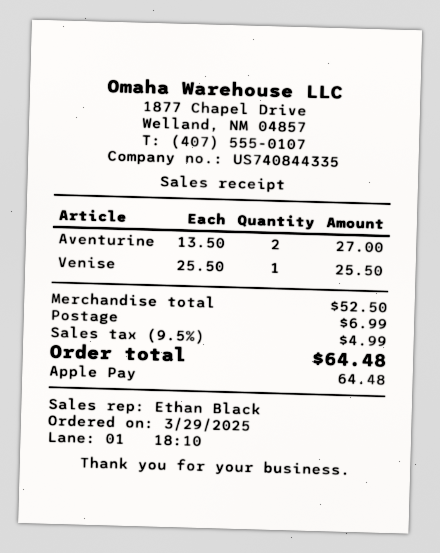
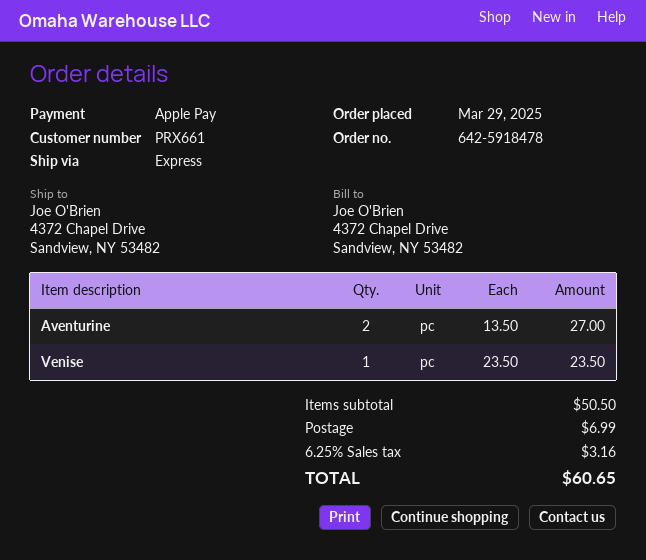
Venise: 1 x 25.50 = 25.50 -> 1 x 23.50 = 23.50
subtotal: 52.50 -> 50.50
tax: 9.5% = 4.99 -> 6.25% = 3.16
total: 64.48 -> 60.65

